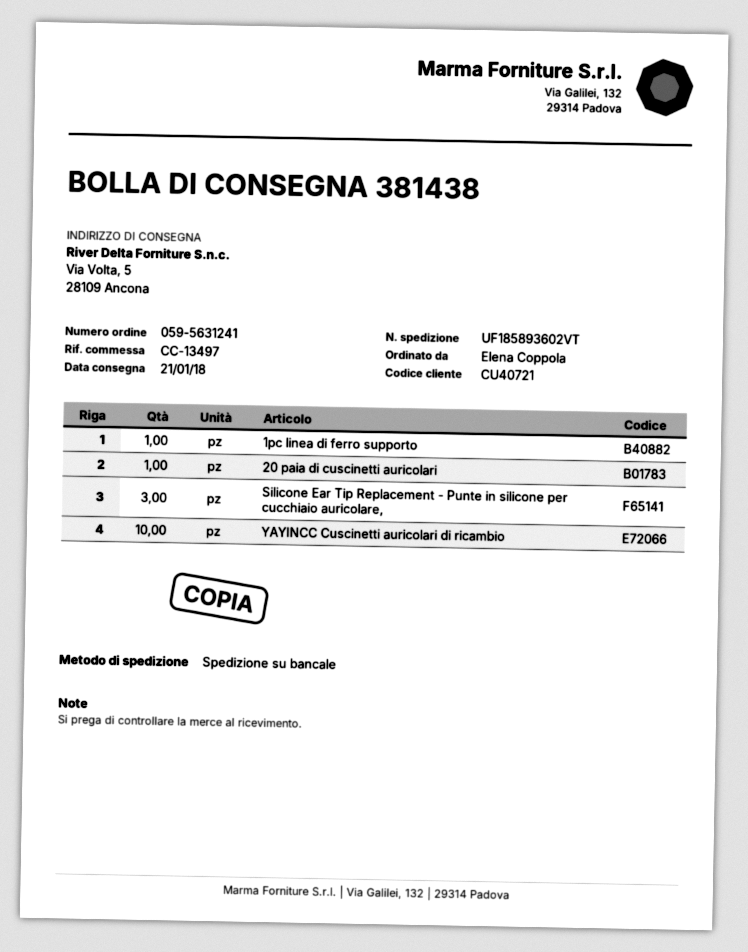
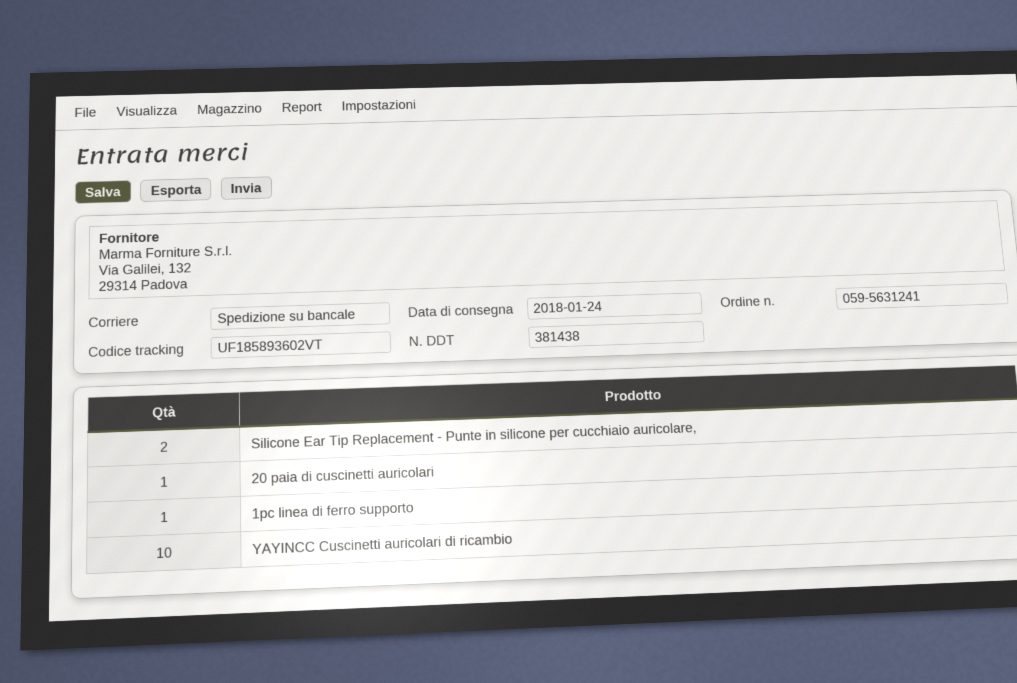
delivery date: 2018-01-21 -> 2018-01-24
Silicone Ear Tip Replacement - Punte in silicone per cucchiaio auricolare,: 3 -> 2

